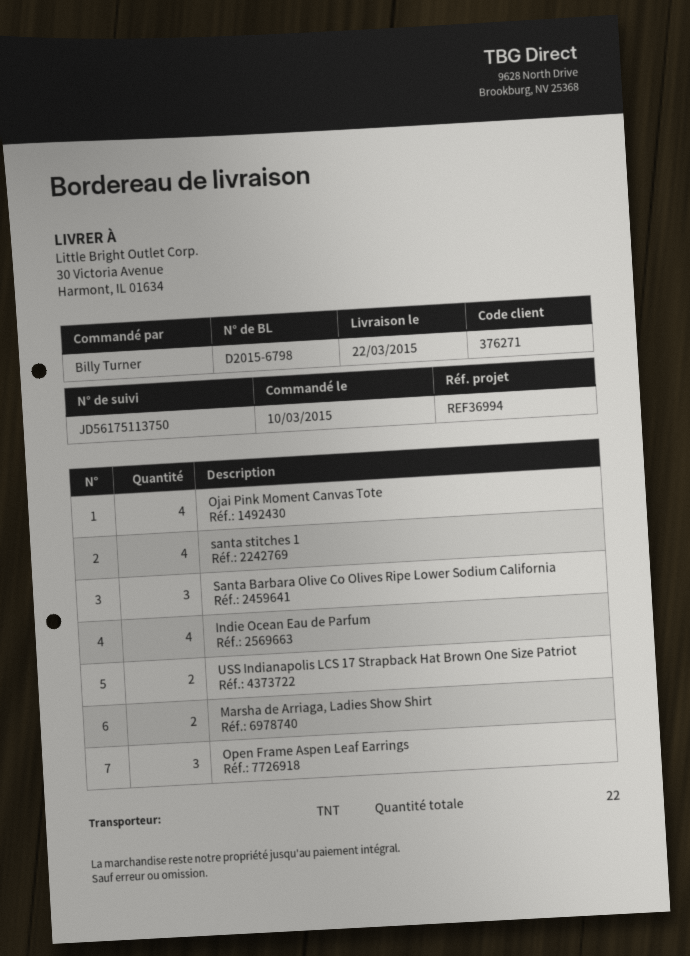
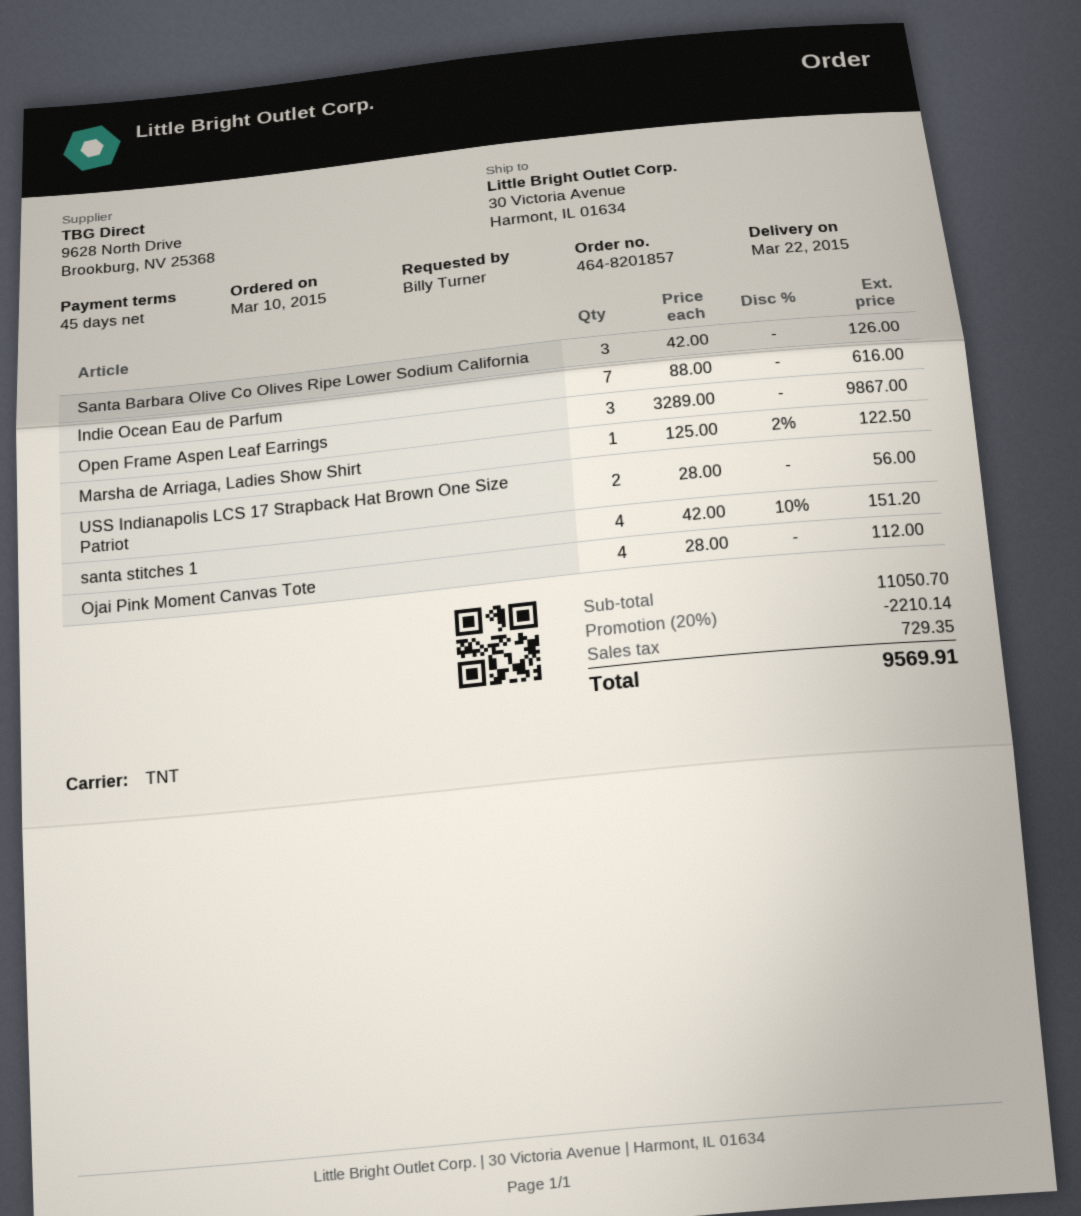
Indie Ocean Eau de Parfum: 4 -> 7
Marsha de Arriaga, Ladies Show Shirt: 2 -> 1

